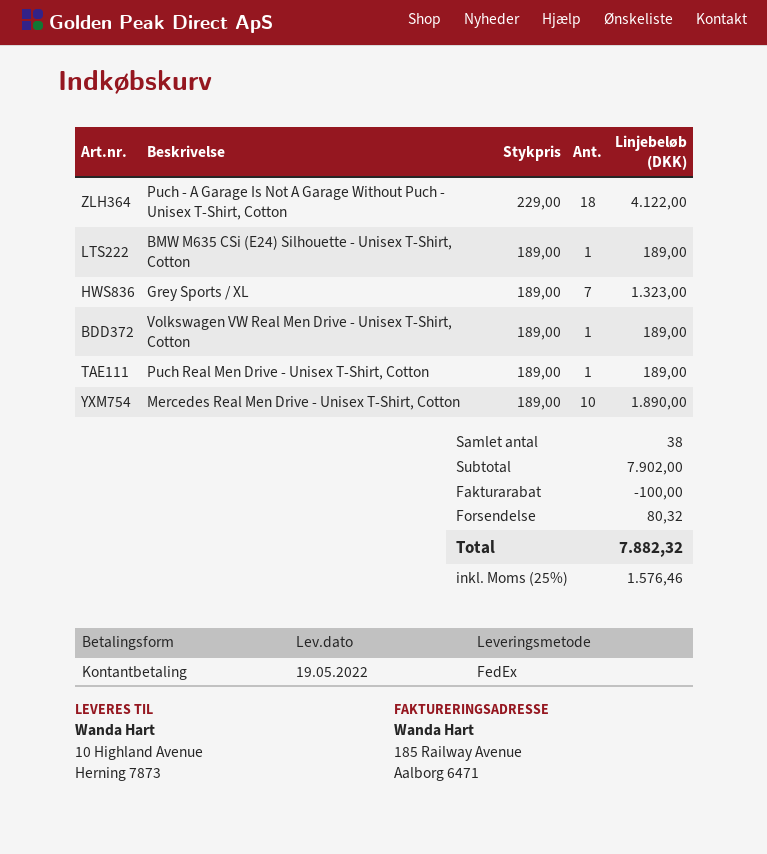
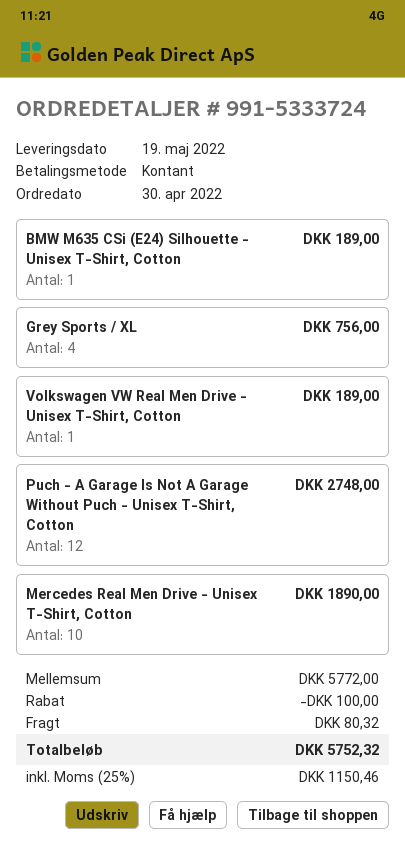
Puch - A Garage Is Not A Garage Without Puch - Unisex T-Shirt, Cotton: 18 for 4122.00 -> 12 for 2748.00
Grey Sports / XL: 7 for 1323.00 -> 4 for 756.00
Puch Real Men Drive - Unisex T-Shirt, Cotton: 1 for 189.00 -> none
subtotal: 7902.00 -> 5772.00
tax: 25% = 1576.46 -> 25% = 1150.46
total: 7882.32 -> 5752.32

